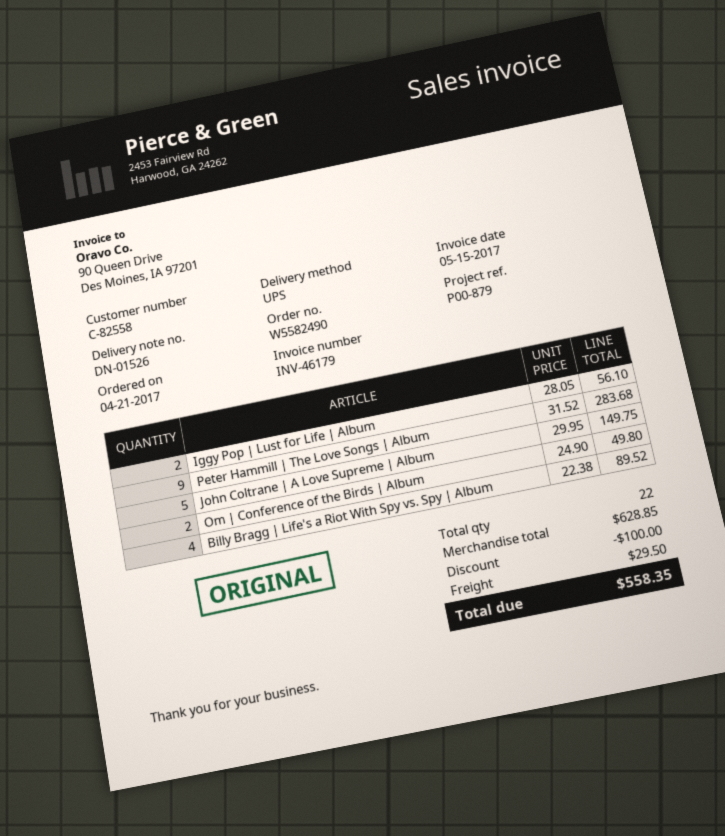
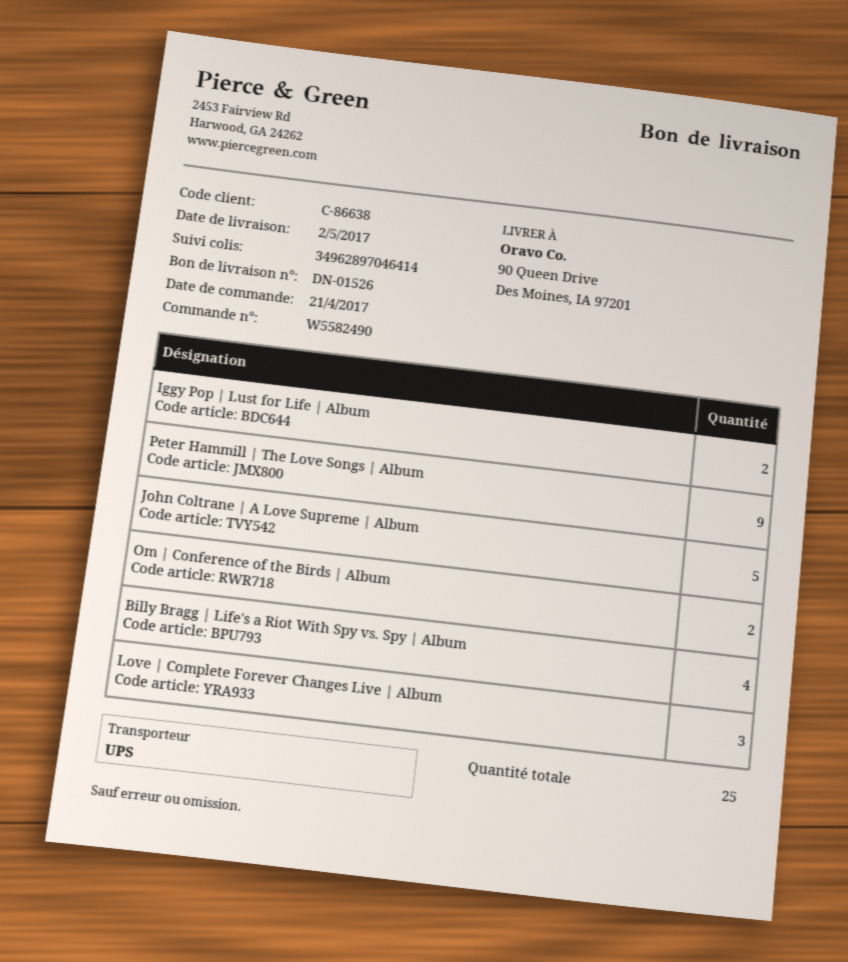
customer number: C-82558 -> C-86638
Love | Complete Forever Changes Live | Album: none -> 3
total quantity: 22 -> 25

